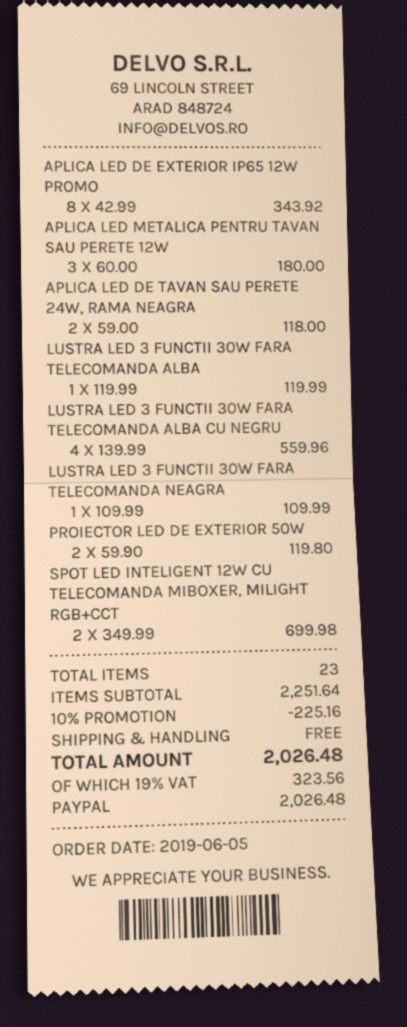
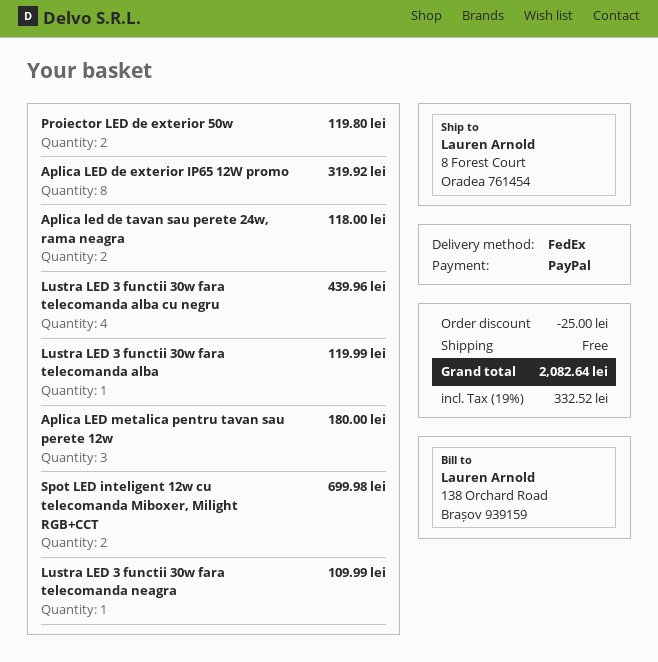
APLICA LED DE EXTERIOR IP65 12W PROMO: 8 for 343.92 -> 8 for 319.92
LUSTRA LED 3 FUNCTII 30W FARA TELECOMANDA ALBA CU NEGRU: 4 for 559.96 -> 4 for 439.96
discount: 225.16 -> 25.00
tax: 19% = 323.56 -> 19% = 332.52
total: 2026.48 -> 2082.64

